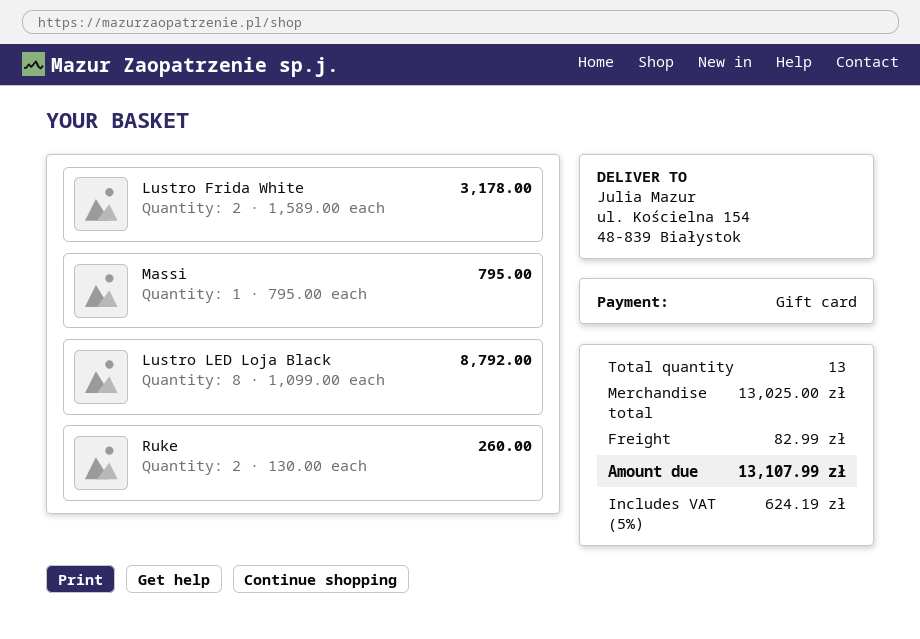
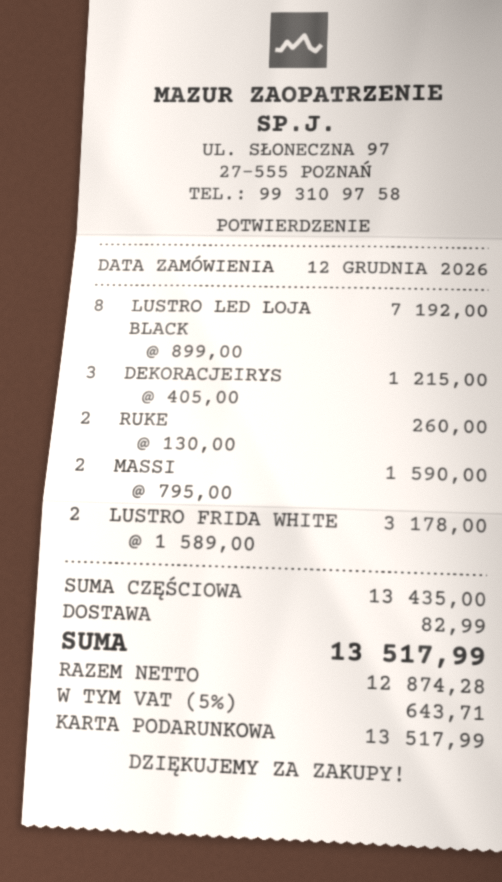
Massi: 1 x 795.00 = 795.00 -> 2 x 795.00 = 1590.00
Lustro LED Loja Black: 8 x 1099.00 = 8792.00 -> 8 x 899.00 = 7192.00
DEKORACJEIRYS: none -> 3 x 405.00 = 1215.00
subtotal: 13025.00 -> 13435.00
tax: 5% = 624.19 -> 5% = 643.71
total: 13107.99 -> 13517.99

